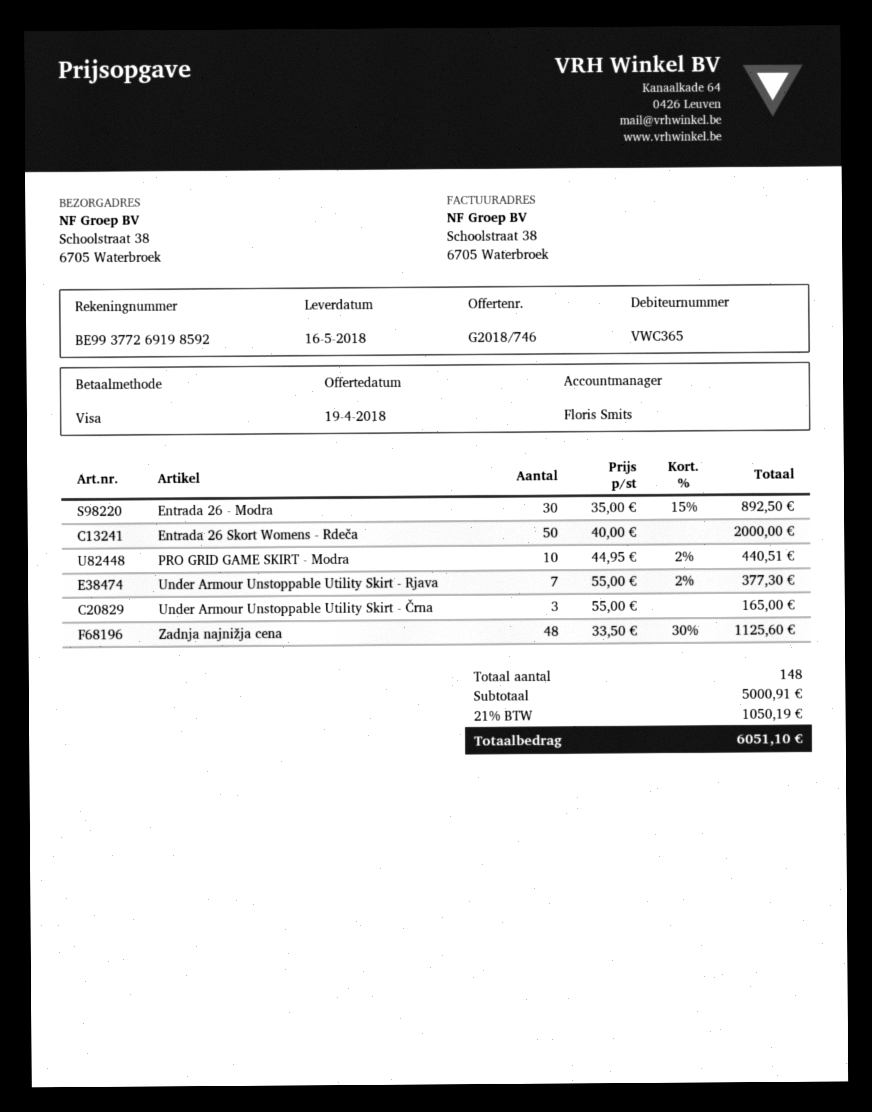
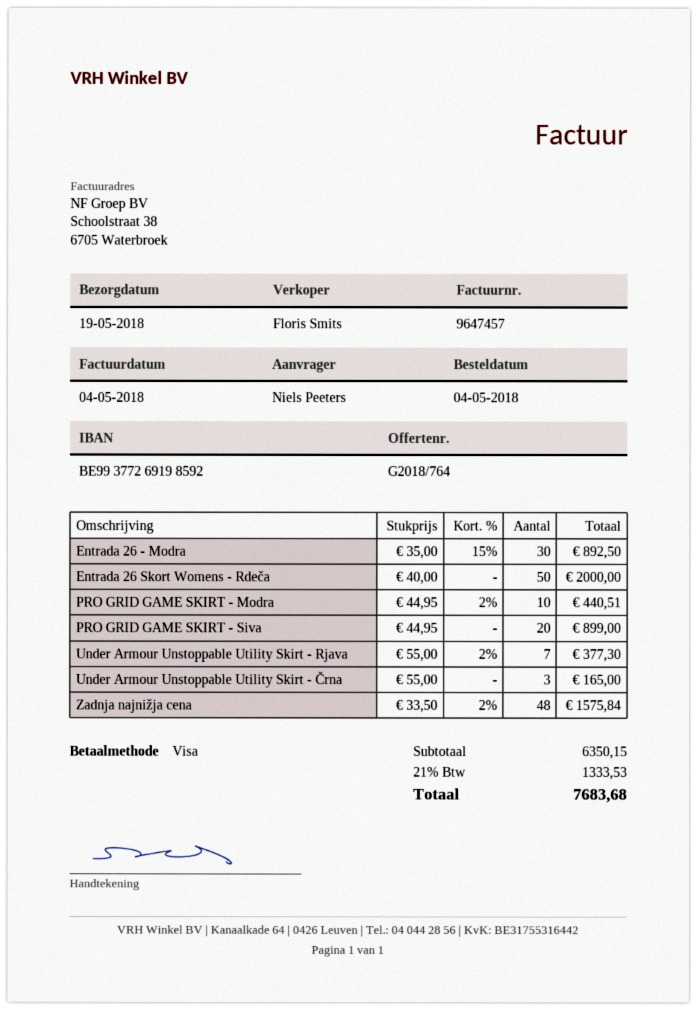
quote number: G2018/746 -> G2018/764
delivery date: 2018-05-16 -> 2018-05-19
Zadnja najnižja cena: 48 x 33.50 - 30% = 1125.60 -> 48 x 33.50 - 2% = 1575.84
PRO GRID GAME SKIRT - Siva: none -> 20 x 44.95 = 899.00
subtotal: 5000.91 -> 6350.15
tax: 21% = 1050.19 -> 21% = 1333.53
total: 6051.10 -> 7683.68

